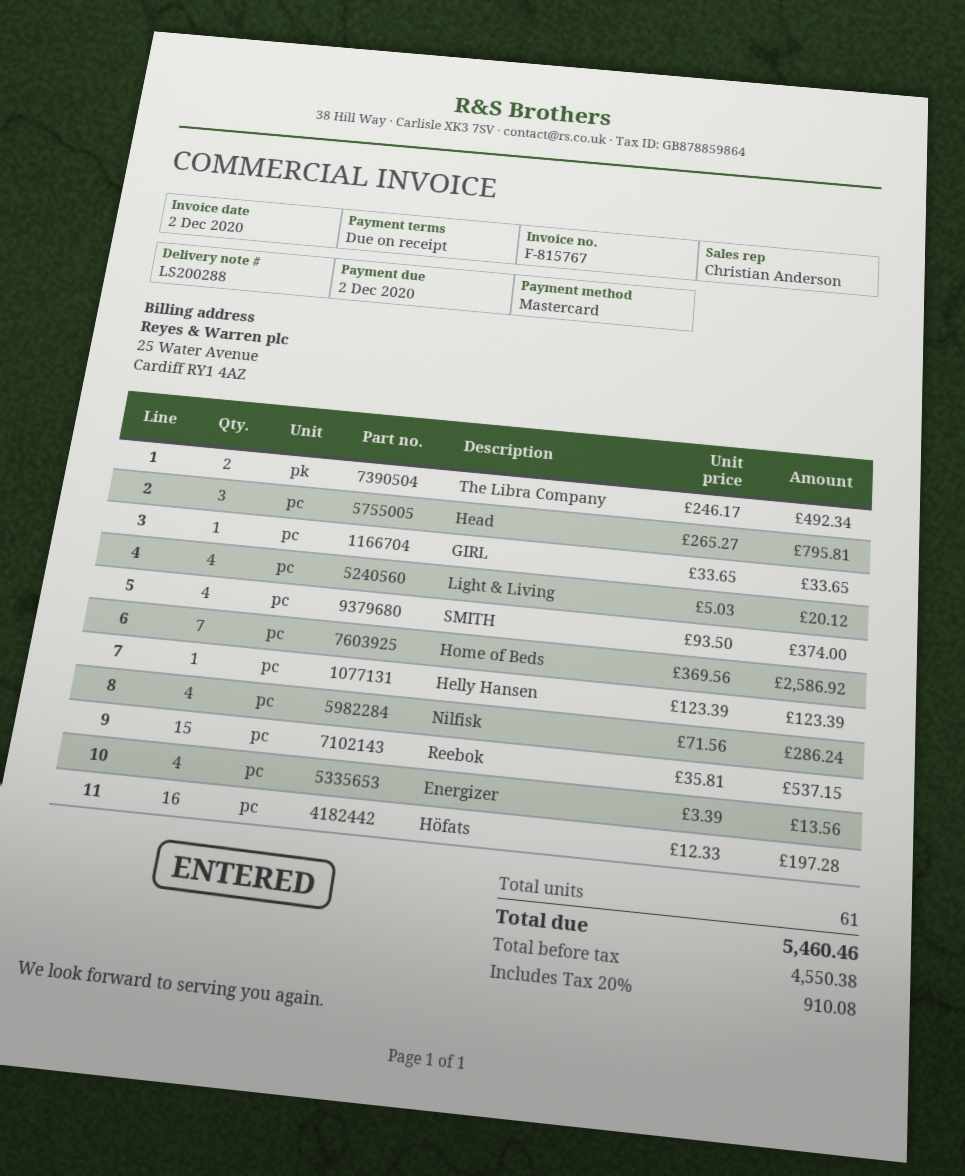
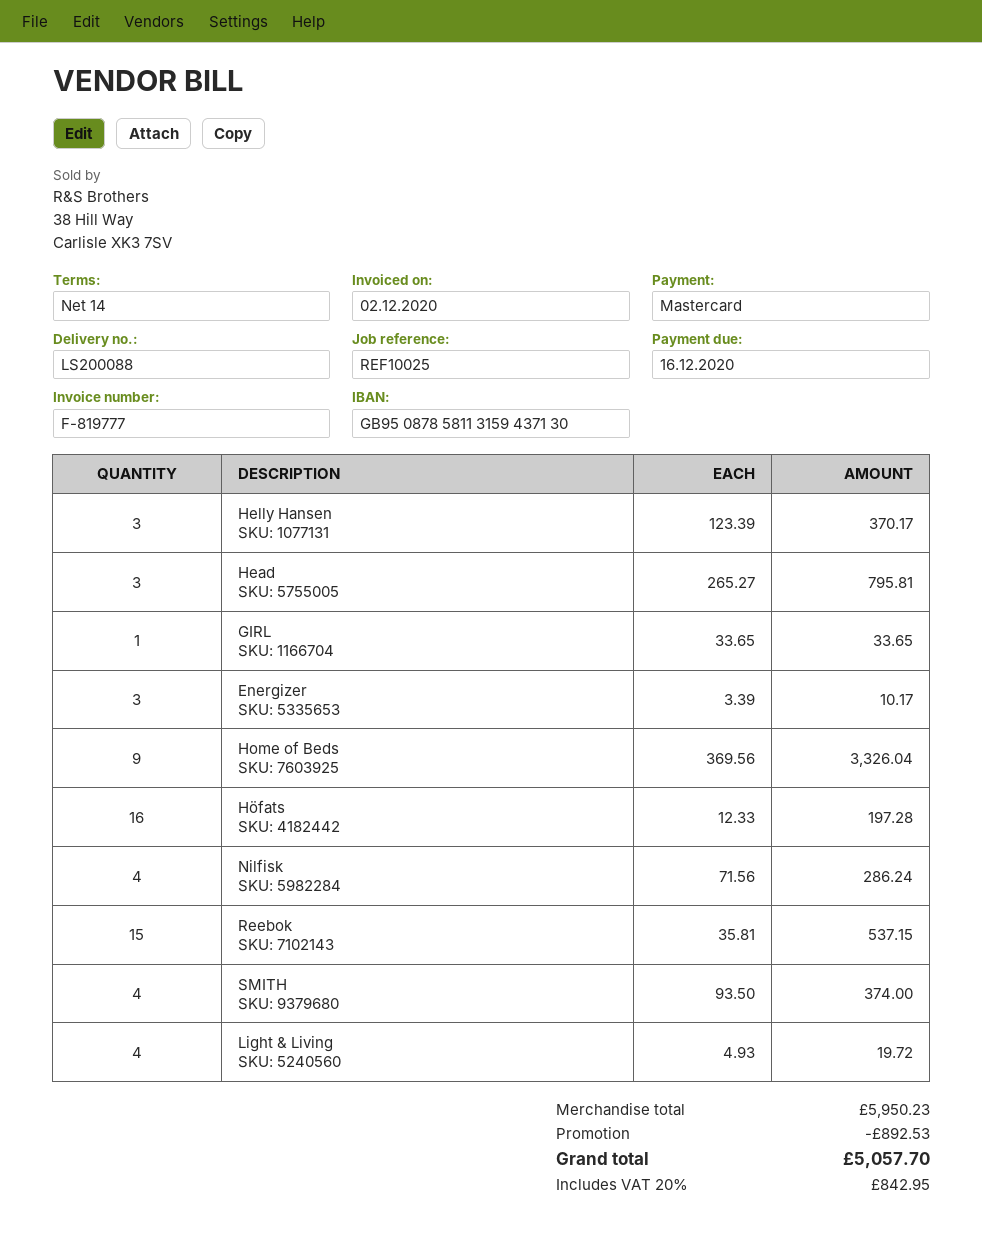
delivery note number: LS200288 -> LS200088
invoice number: F-815767 -> F-819777
payment terms: on receipt -> 14 days
due date: 2020-12-02 -> 2020-12-16
The Libra Company: 2 x 246.17 = 492.34 -> none
Light & Living: 4 x 5.03 = 20.12 -> 4 x 4.93 = 19.72
Home of Beds: 7 x 369.56 = 2586.92 -> 9 x 369.56 = 3326.04
Helly Hansen: 1 x 123.39 = 123.39 -> 3 x 123.39 = 370.17
Energizer: 4 x 3.39 = 13.56 -> 3 x 3.39 = 10.17
discount: none -> 892.53
tax: 20% = 910.08 -> 20% = 842.95
total: 5460.46 -> 5057.70

